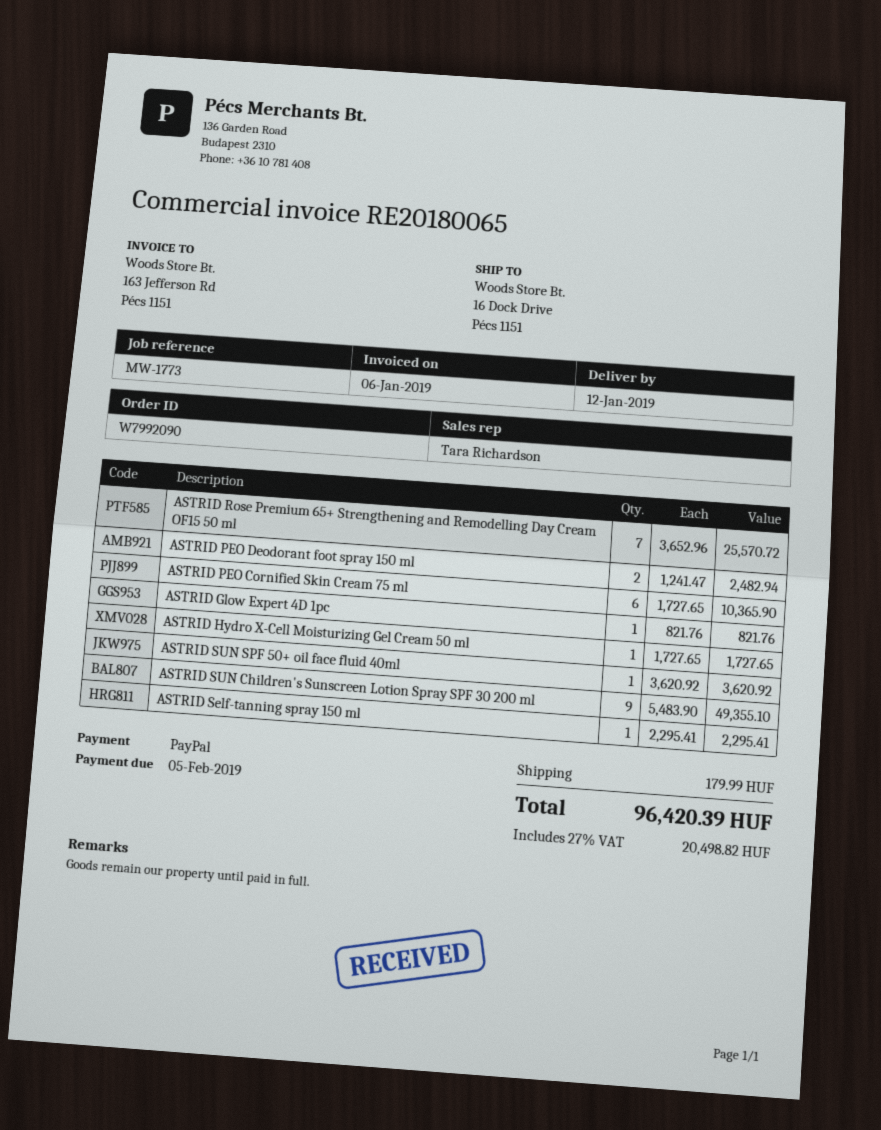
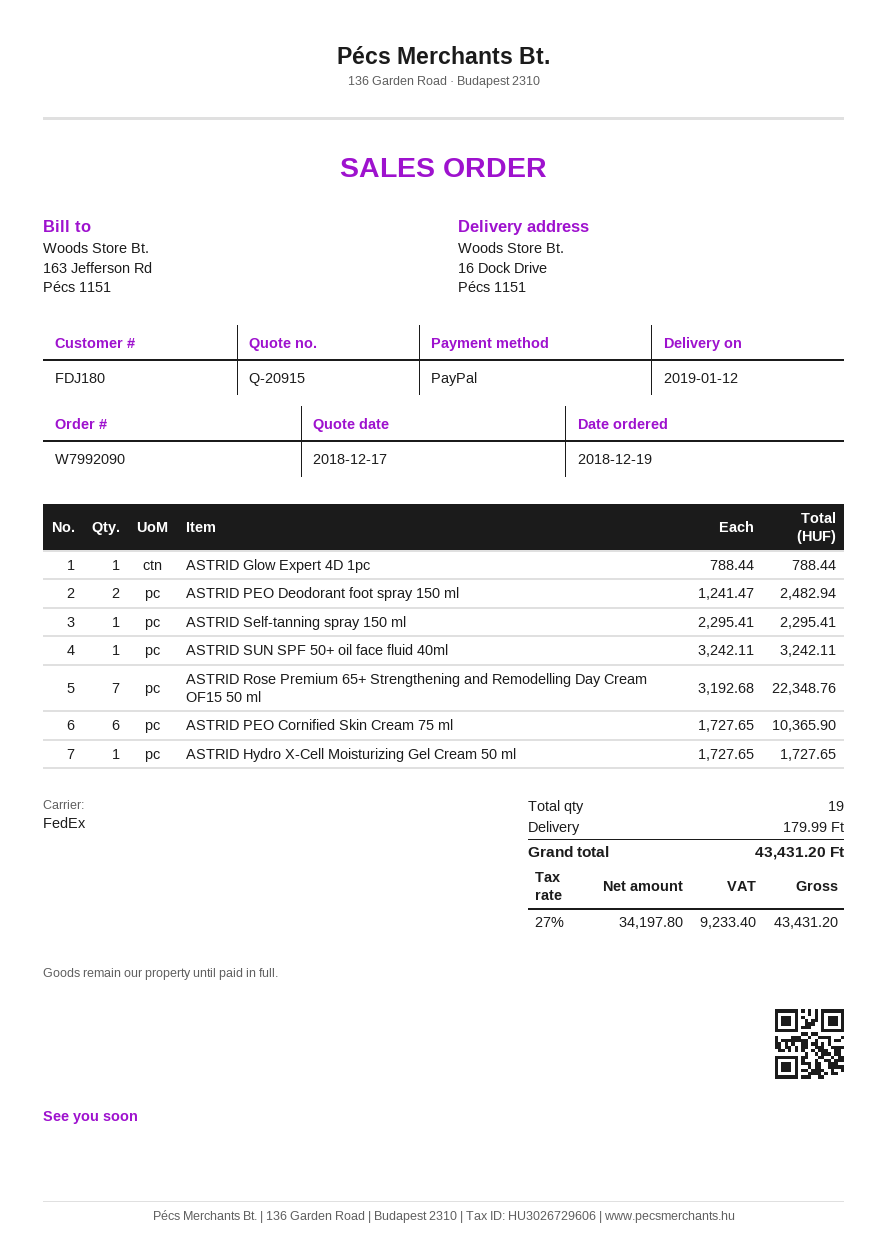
ASTRID Rose Premium 65+ Strengthening and Remodelling Day Cream OF15 50 ml: 7 x 3652.96 = 25570.72 -> 7 x 3192.68 = 22348.76
ASTRID Glow Expert 4D 1pc: 1 x 821.76 = 821.76 -> 1 x 788.44 = 788.44
ASTRID SUN SPF 50+ oil face fluid 40ml: 1 x 3620.92 = 3620.92 -> 1 x 3242.11 = 3242.11
ASTRID SUN Children's Sunscreen Lotion Spray SPF 30 200 ml: 9 x 5483.90 = 49355.10 -> none
tax: 27% = 20498.82 -> 27% = 9233.40
total: 96420.39 -> 43431.20

